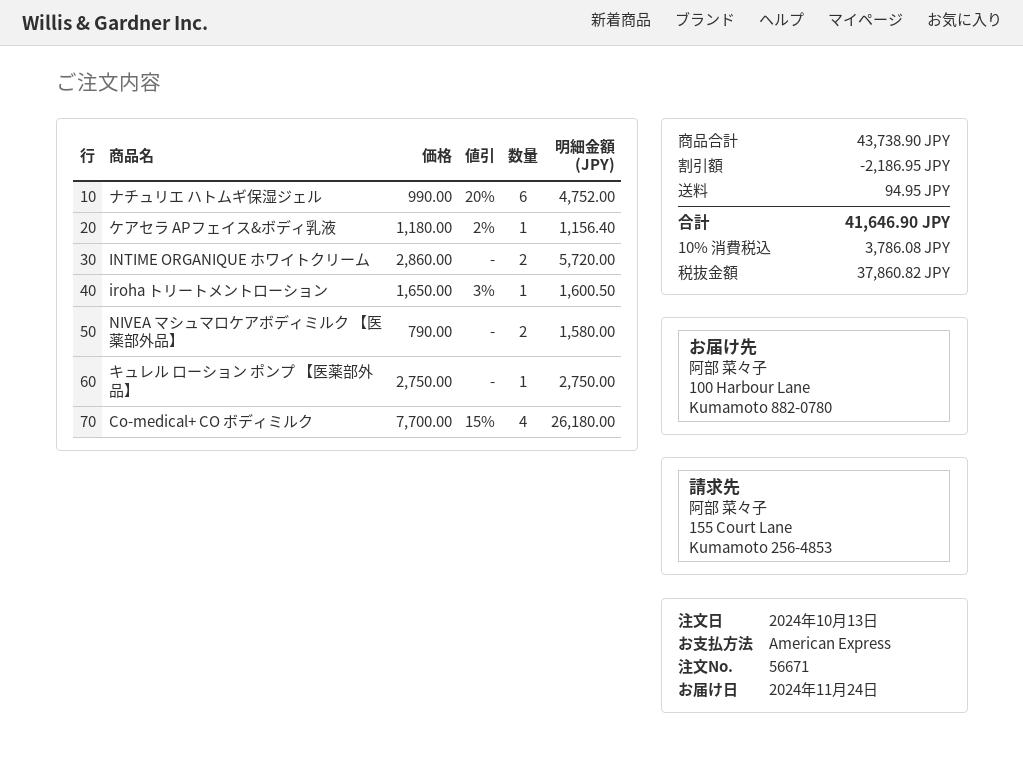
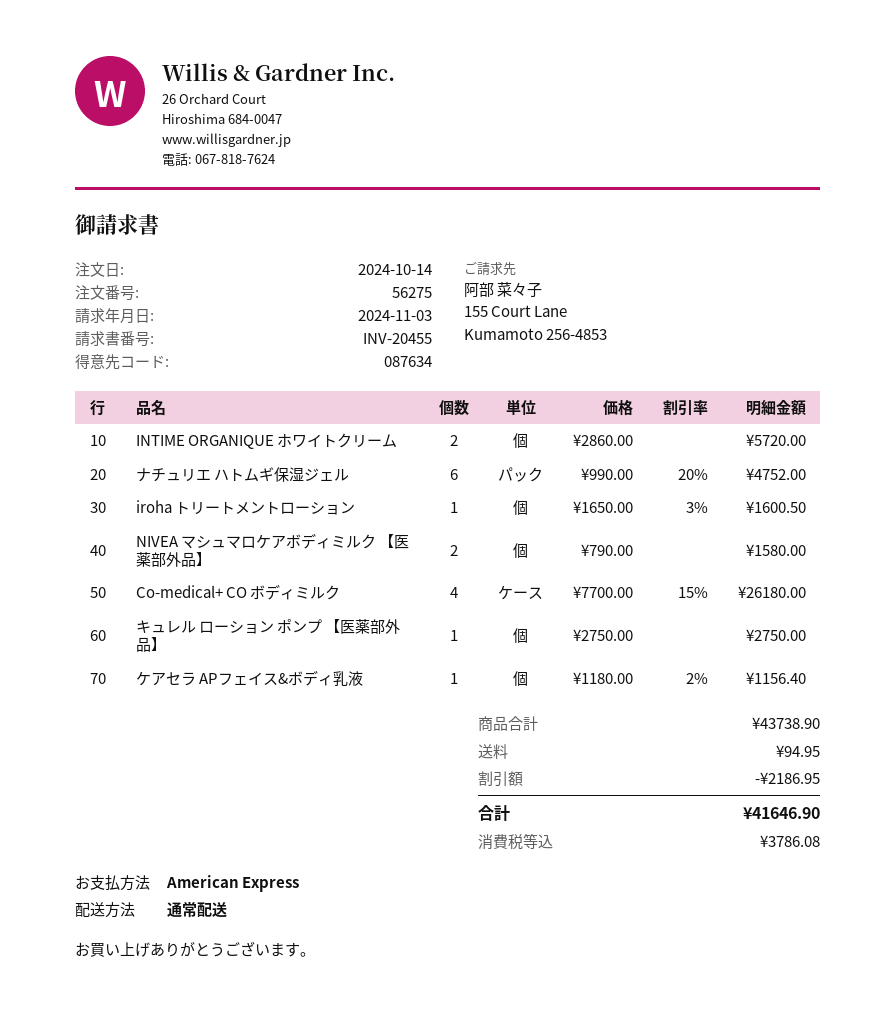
order number: 56671 -> 56275
order date: 2024-10-13 -> 2024-10-14

